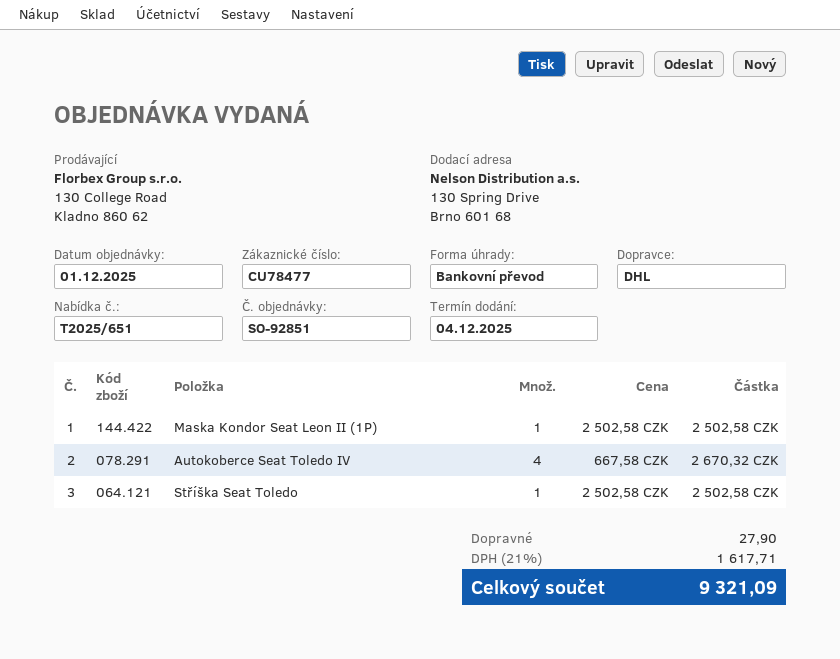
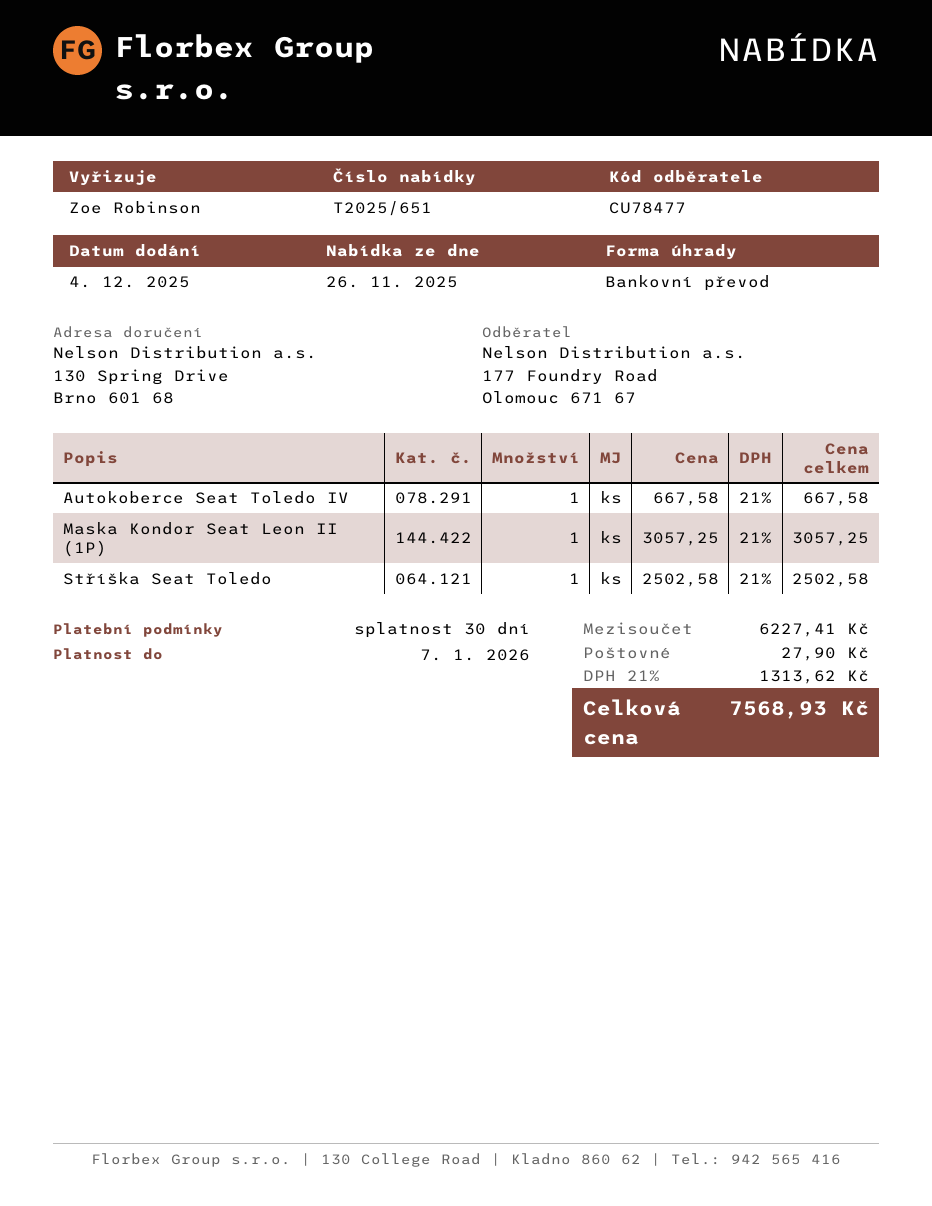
Maska Kondor Seat Leon II (1P): 1 x 2502.58 = 2502.58 -> 1 x 3057.25 = 3057.25
Autokoberce Seat Toledo IV: 4 x 667.58 = 2670.32 -> 1 x 667.58 = 667.58
tax: 21% = 1617.71 -> 21% = 1313.62
total: 9321.09 -> 7568.93

